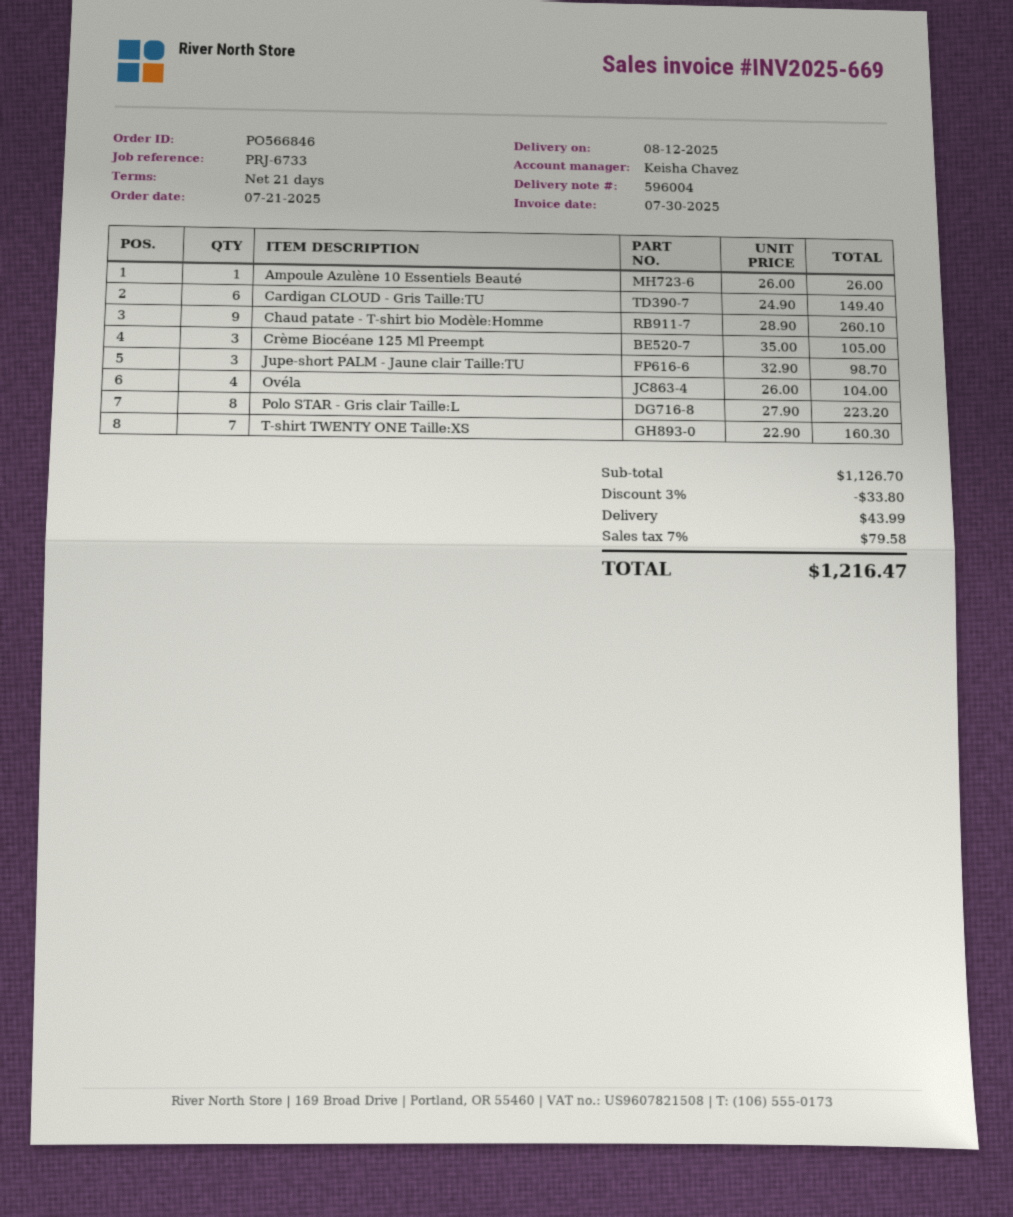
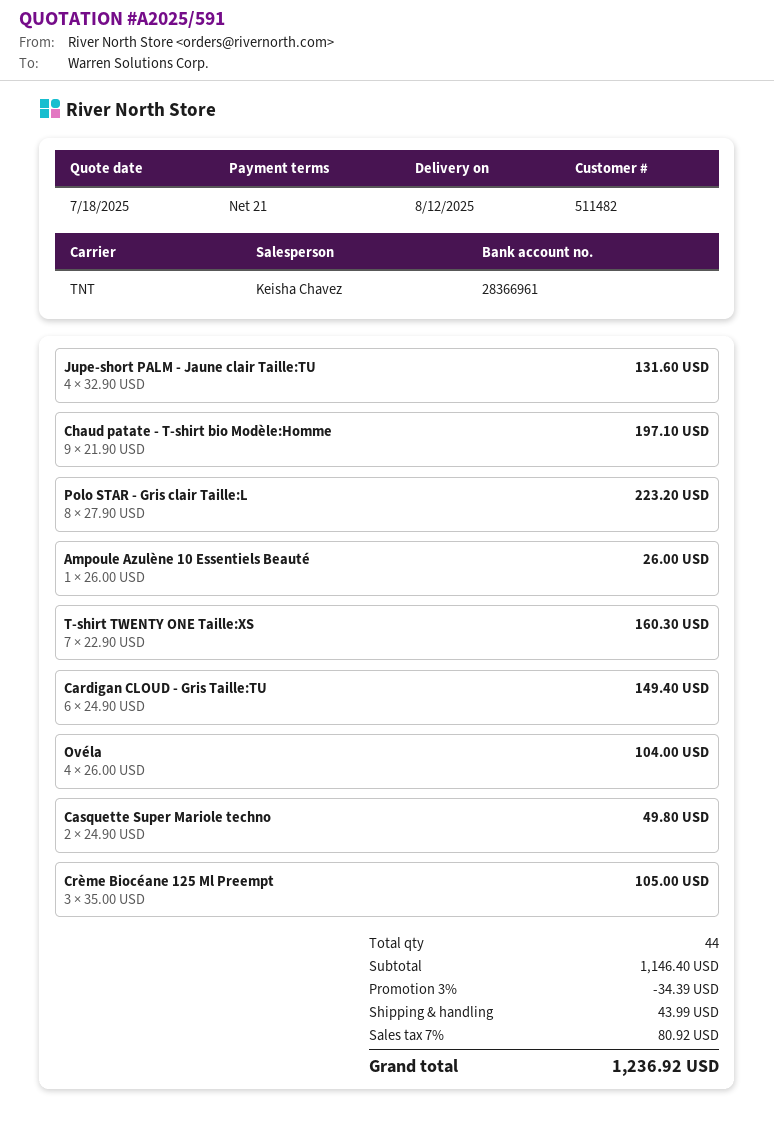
Chaud patate - T-shirt bio Modèle:Homme: 9 x 28.90 = 260.10 -> 9 x 21.90 = 197.10
Jupe-short PALM - Jaune clair Taille:TU: 3 x 32.90 = 98.70 -> 4 x 32.90 = 131.60
Casquette Super Mariole techno: none -> 2 x 24.90 = 49.80
subtotal: 1126.70 -> 1146.40
discount: 3% = 33.80 -> 3% = 34.39
tax: 7% = 79.58 -> 7% = 80.92
total: 1216.47 -> 1236.92

